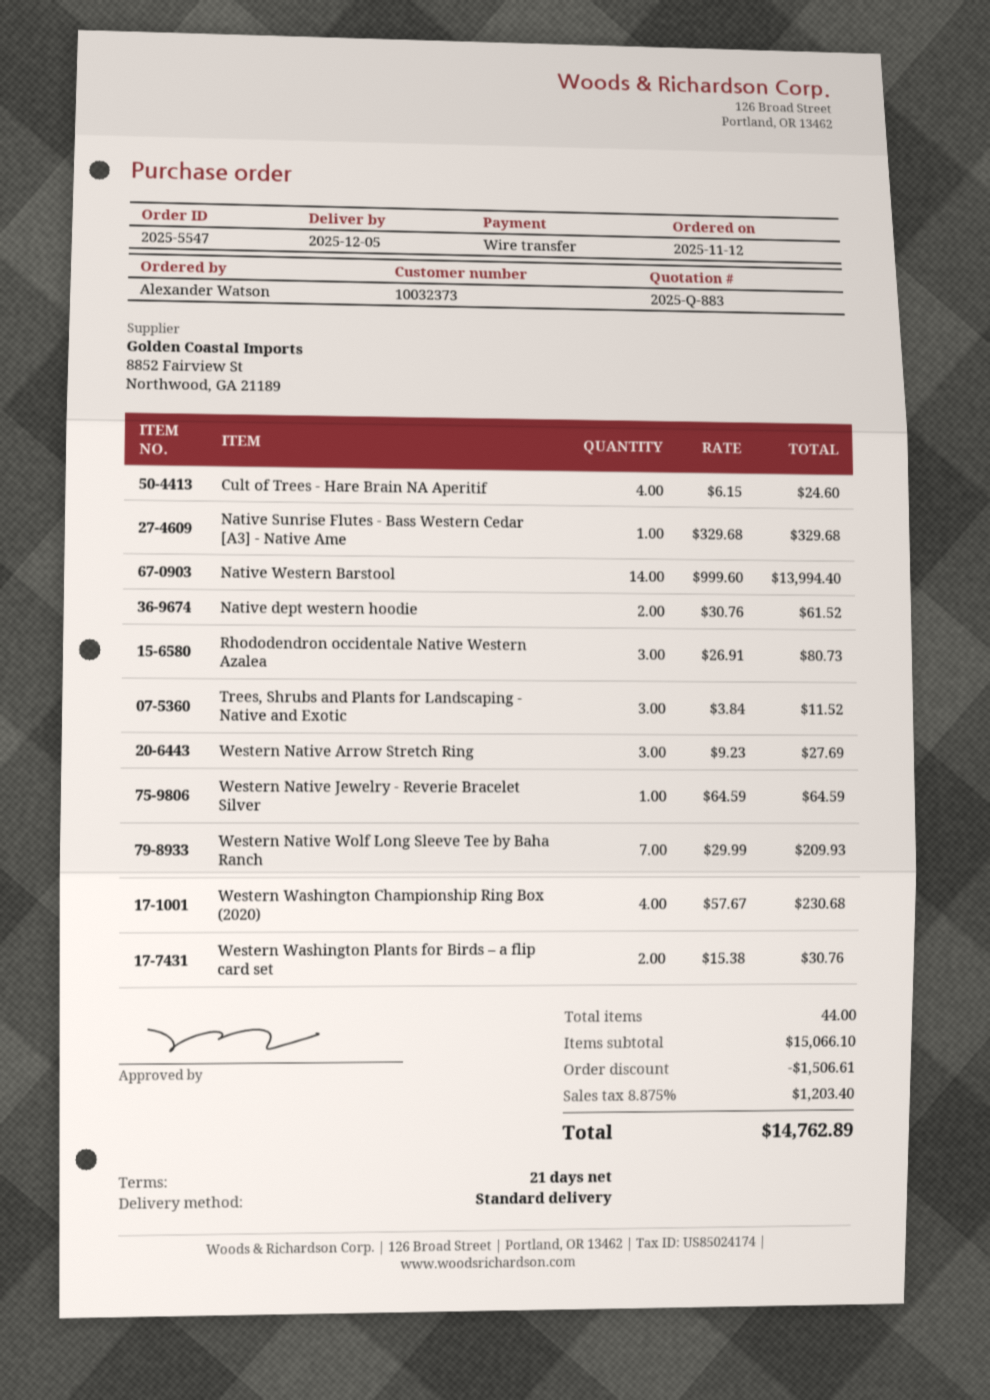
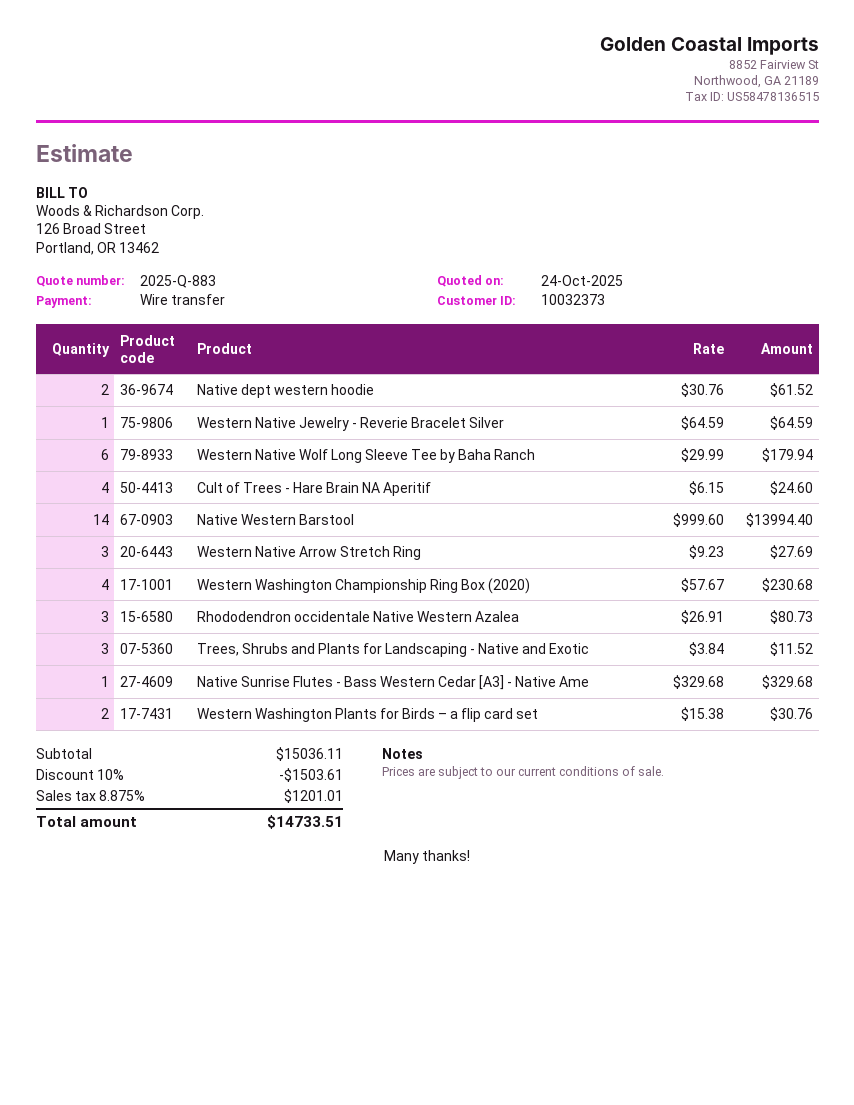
Western Native Wolf Long Sleeve Tee by Baha Ranch: 7 x 29.99 = 209.93 -> 6 x 29.99 = 179.94
subtotal: 15066.10 -> 15036.11
discount: 1506.61 -> 1503.61
tax: 8.875% = 1203.40 -> 8.875% = 1201.01
total: 14762.89 -> 14733.51

